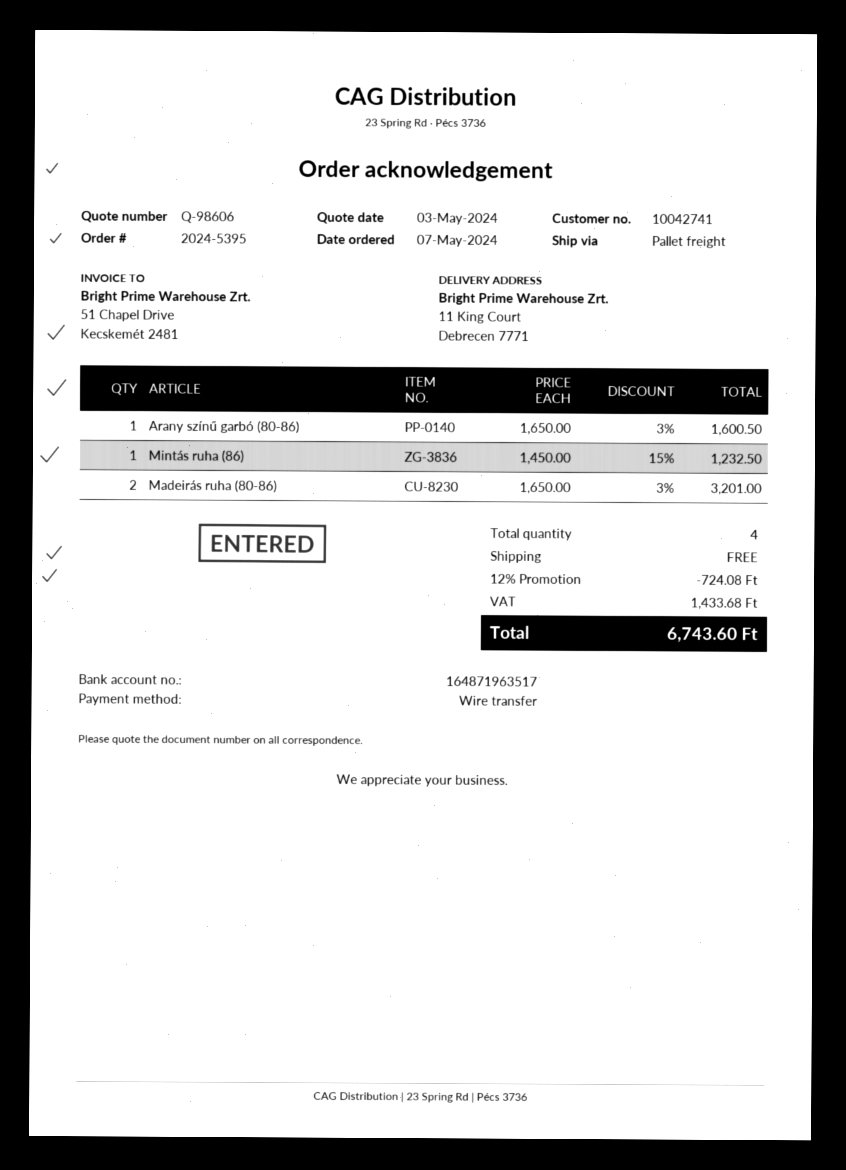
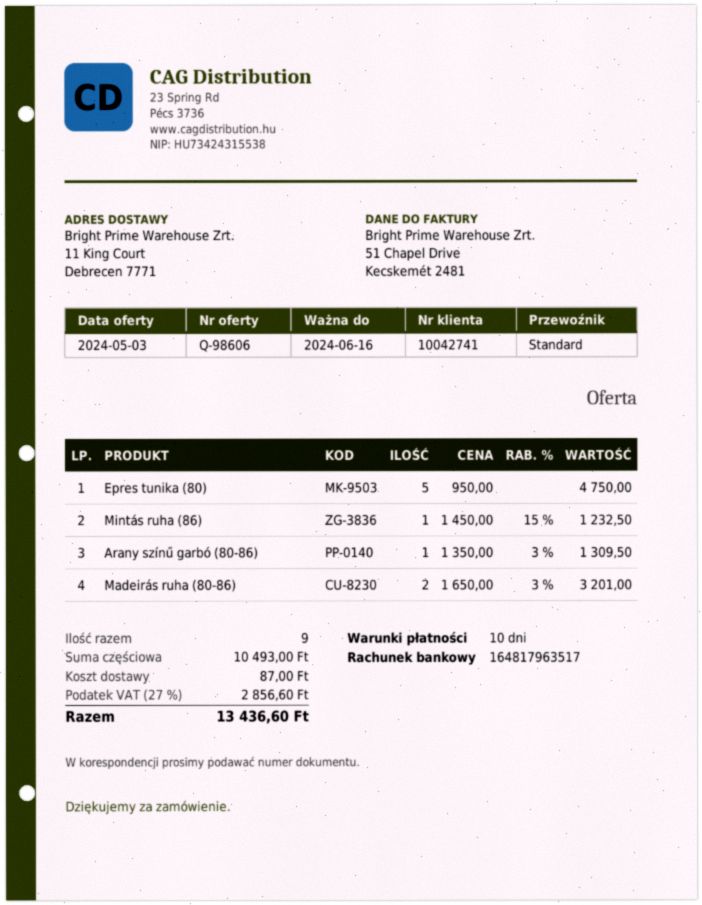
bank account: 164871963517 -> 164817963517
shipping method: pallet freight -> standard
Arany színű garbó (80-86): 1 x 1650.00 - 3% = 1600.50 -> 1 x 1350.00 - 3% = 1309.50
Epres tunika (80): none -> 5 x 950.00 = 4750.00
total quantity: 4 -> 9
discount: 12% = 724.08 -> none
shipping: 0.00 -> 87.00
tax: 1433.68 -> 2856.60
total: 6743.60 -> 13436.60

